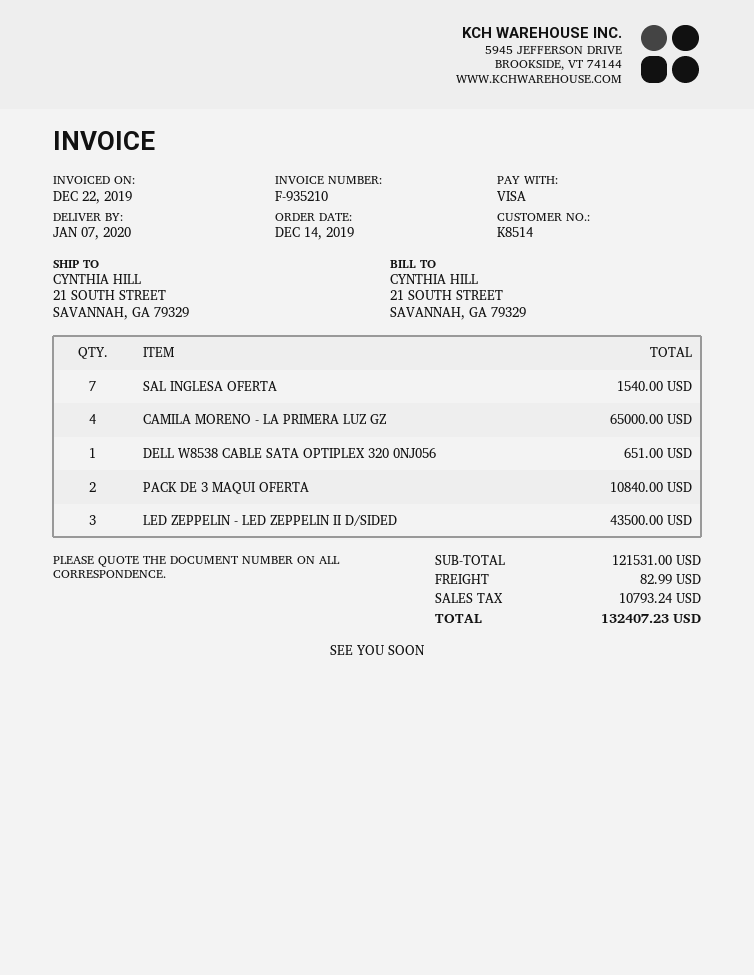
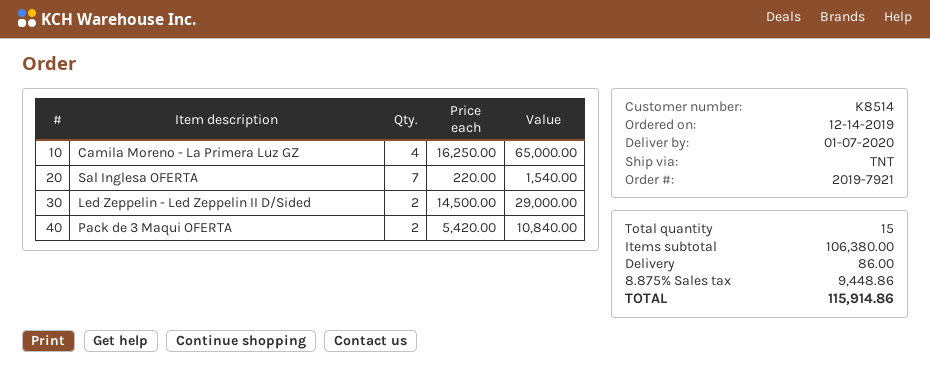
DELL W8538 CABLE SATA OPTIPLEX 320 0NJ056: 1 for 651.00 -> none
LED ZEPPELIN - LED ZEPPELIN II D/SIDED: 3 for 43500.00 -> 2 for 29000.00
subtotal: 121531.00 -> 106380.00
shipping: 82.99 -> 86.00
tax: 10793.24 -> 9448.86
total: 132407.23 -> 115914.86

